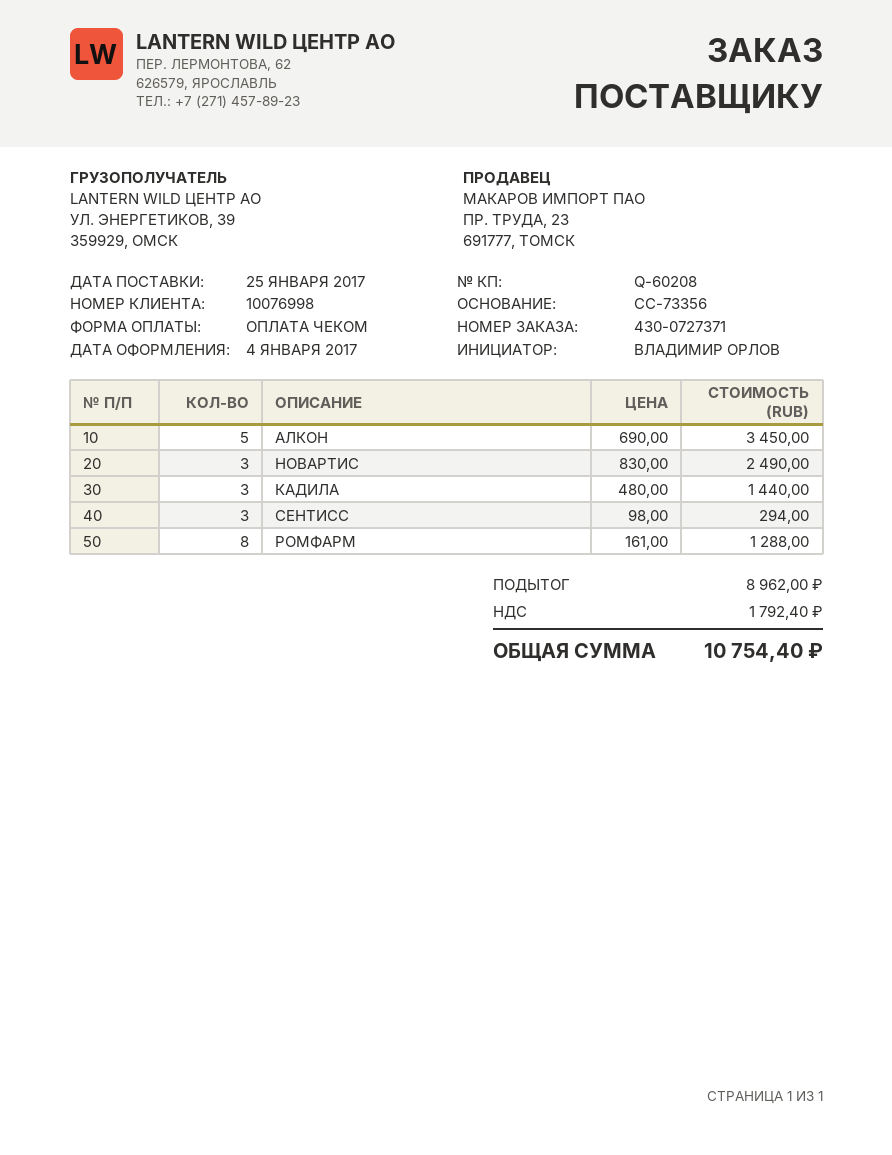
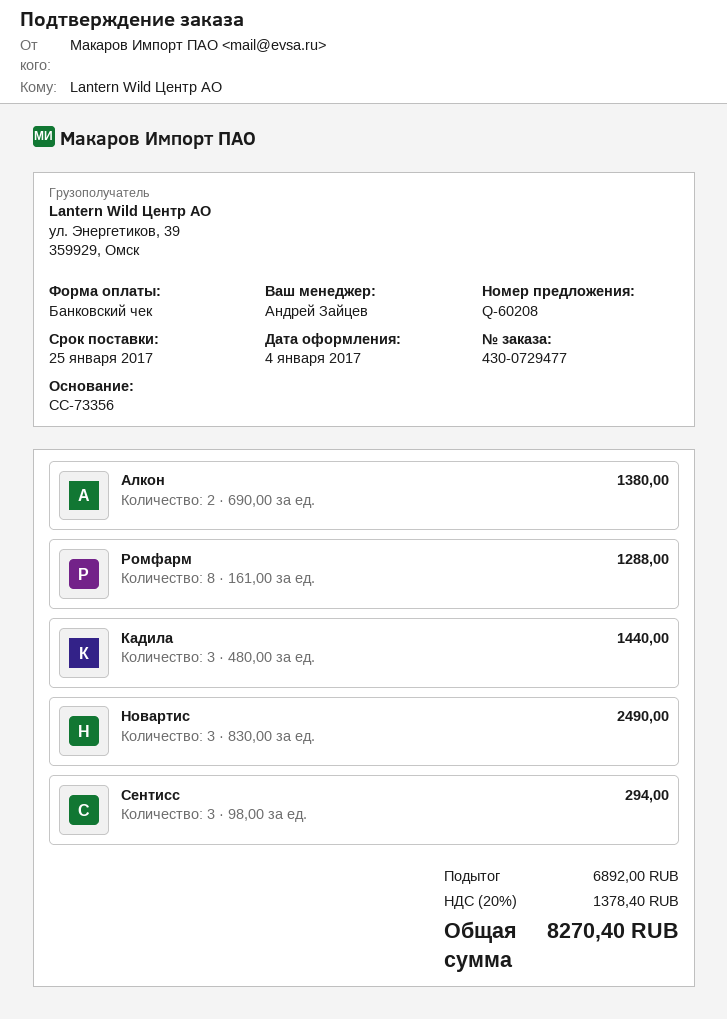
order number: 430-0727371 -> 430-0729477
АЛКОН: 5 x 690.00 = 3450.00 -> 2 x 690.00 = 1380.00
subtotal: 8962.00 -> 6892.00
tax: 1792.40 -> 1378.40
total: 10754.40 -> 8270.40

